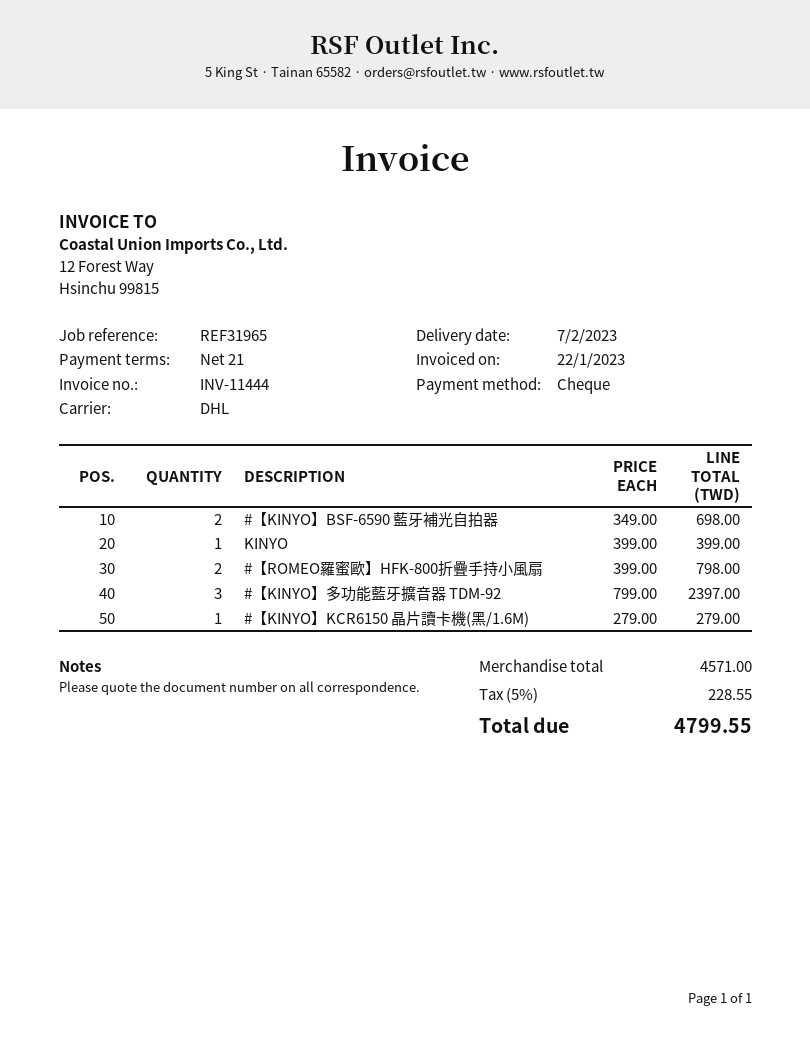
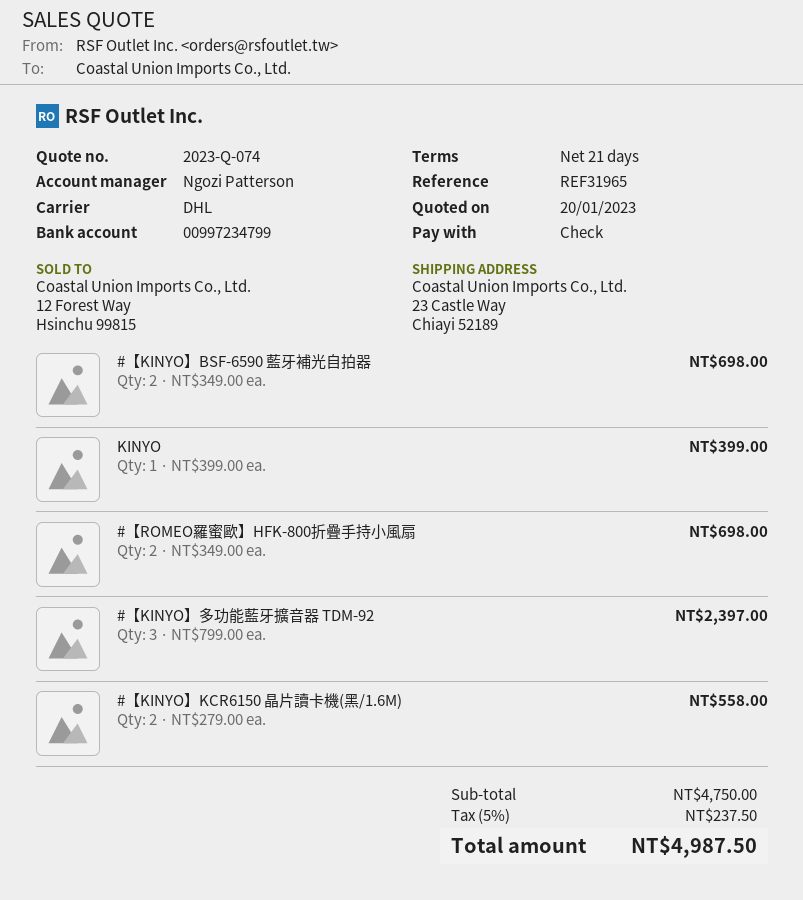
#【ROMEO羅蜜歐】HFK-800折疊手持小風扇: 2 x 399.00 = 798.00 -> 2 x 349.00 = 698.00
#【KINYO】KCR6150 晶片讀卡機(黑/1.6M): 1 x 279.00 = 279.00 -> 2 x 279.00 = 558.00
subtotal: 4571.00 -> 4750.00
tax: 5% = 228.55 -> 5% = 237.50
total: 4799.55 -> 4987.50

